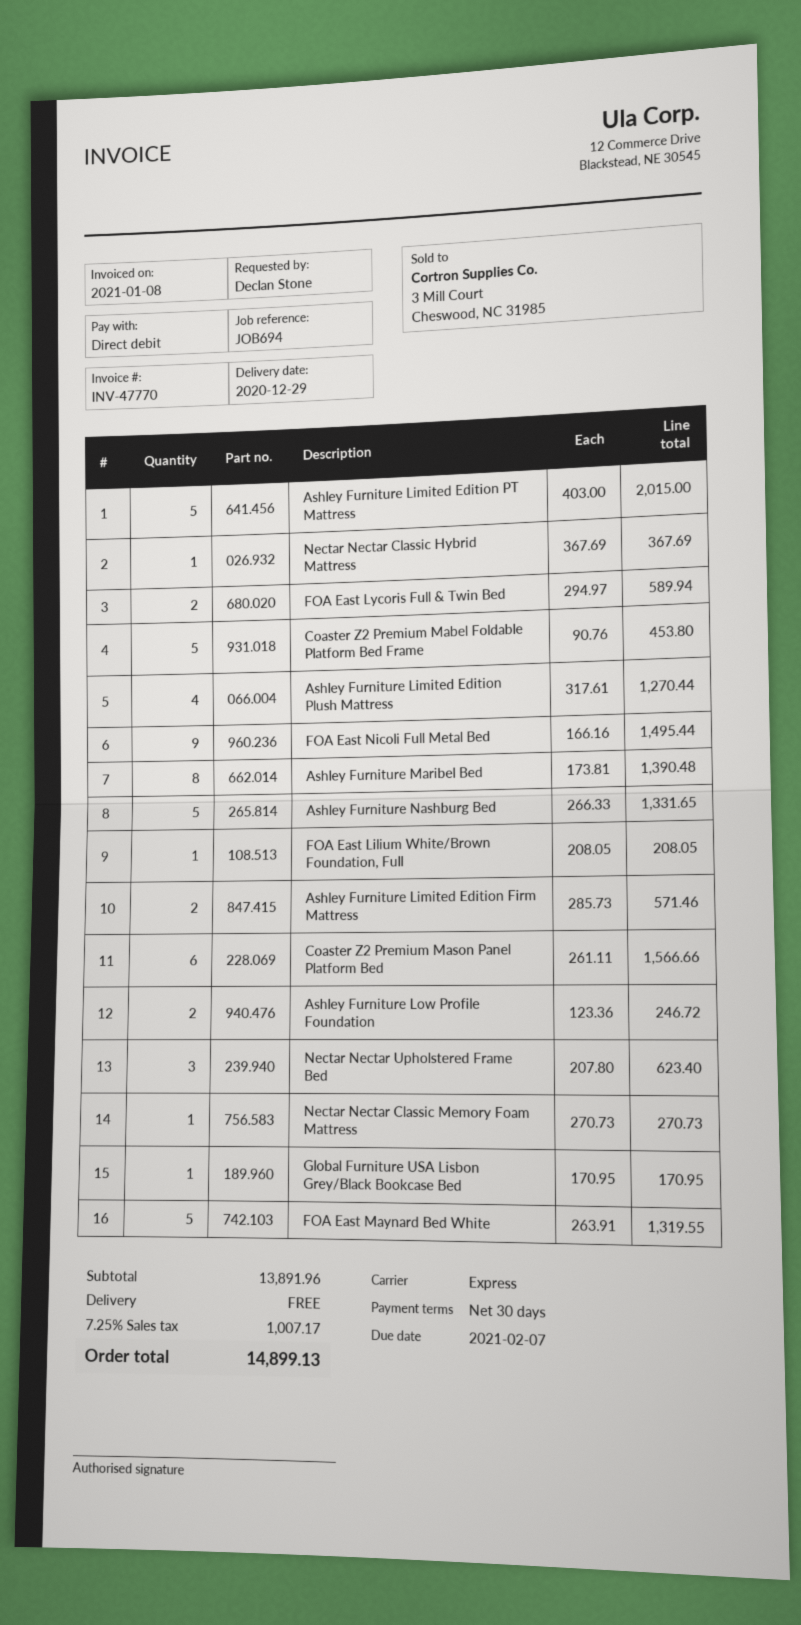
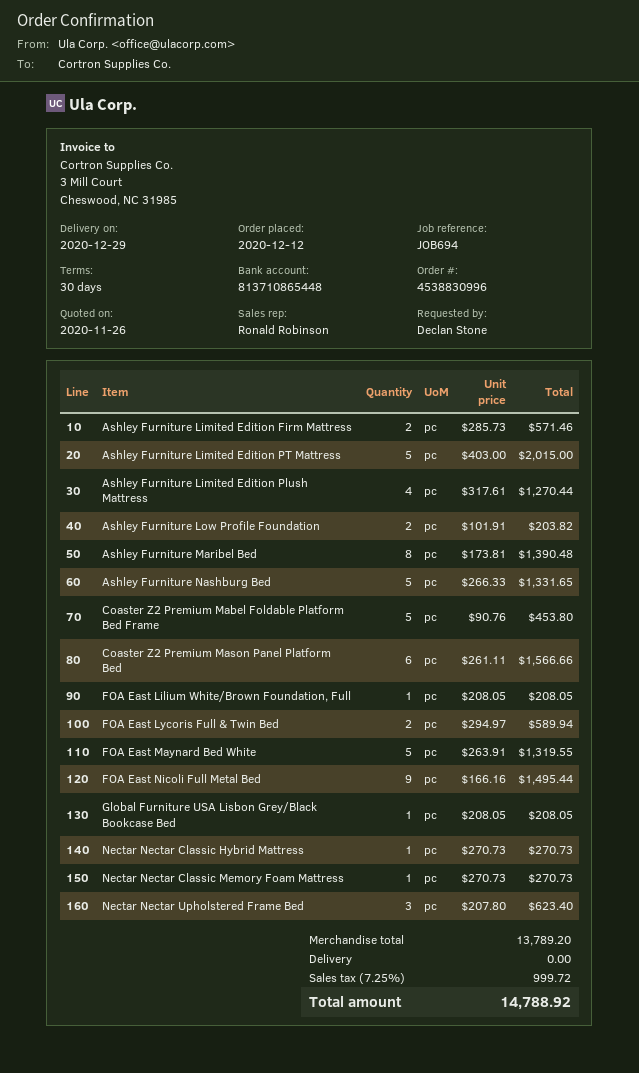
Nectar Nectar Classic Hybrid Mattress: 1 x 367.69 = 367.69 -> 1 x 270.73 = 270.73
Ashley Furniture Low Profile Foundation: 2 x 123.36 = 246.72 -> 2 x 101.91 = 203.82
Global Furniture USA Lisbon Grey/Black Bookcase Bed: 1 x 170.95 = 170.95 -> 1 x 208.05 = 208.05
subtotal: 13891.96 -> 13789.20
tax: 7.25% = 1007.17 -> 7.25% = 999.72
total: 14899.13 -> 14788.92

